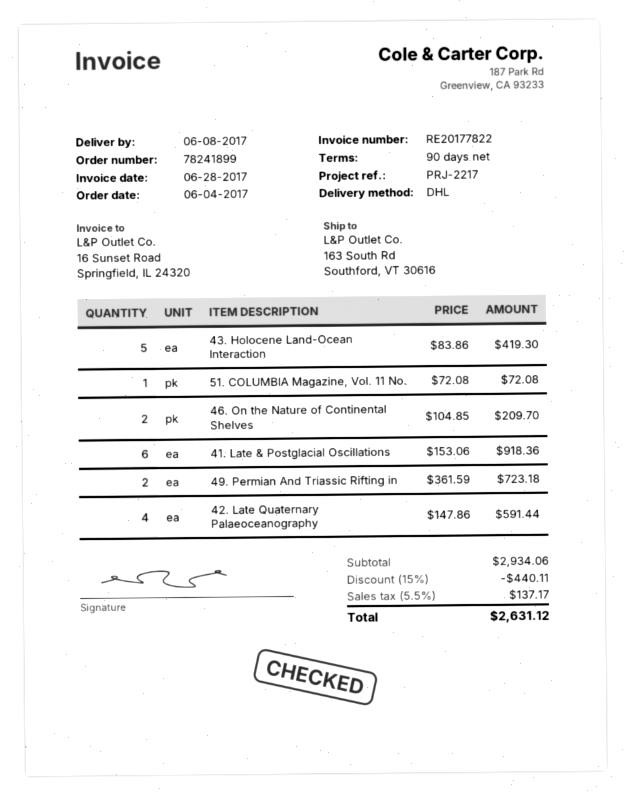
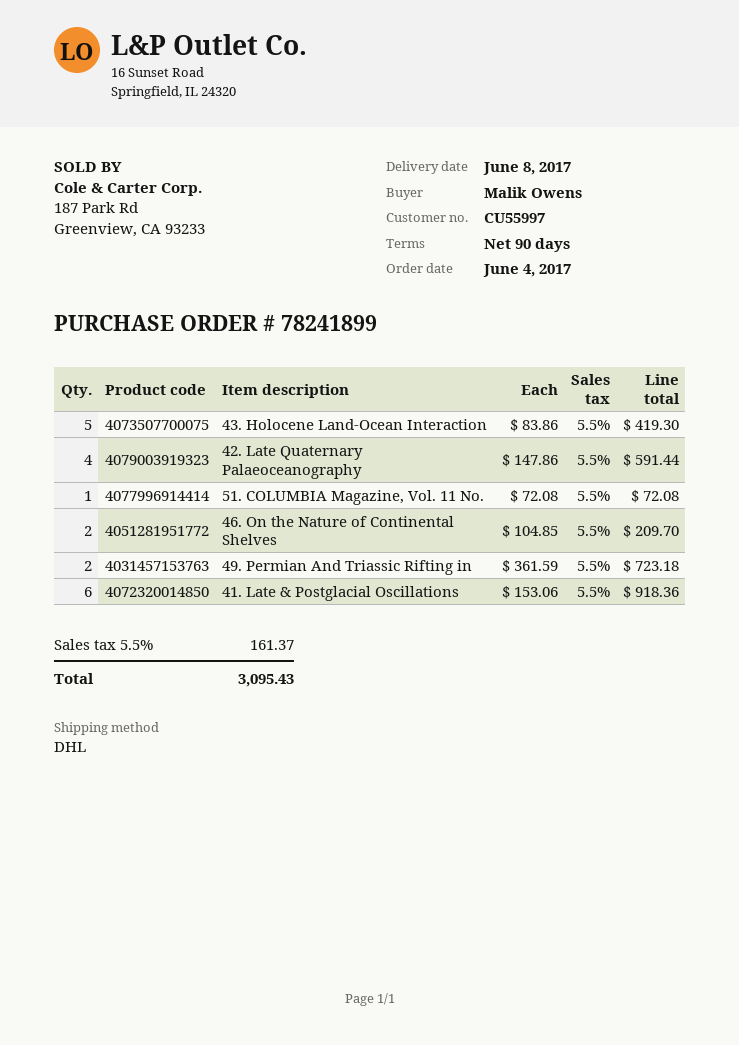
discount: 15% = 440.11 -> none
tax: 5.5% = 137.17 -> 5.5% = 161.37
total: 2631.12 -> 3095.43

